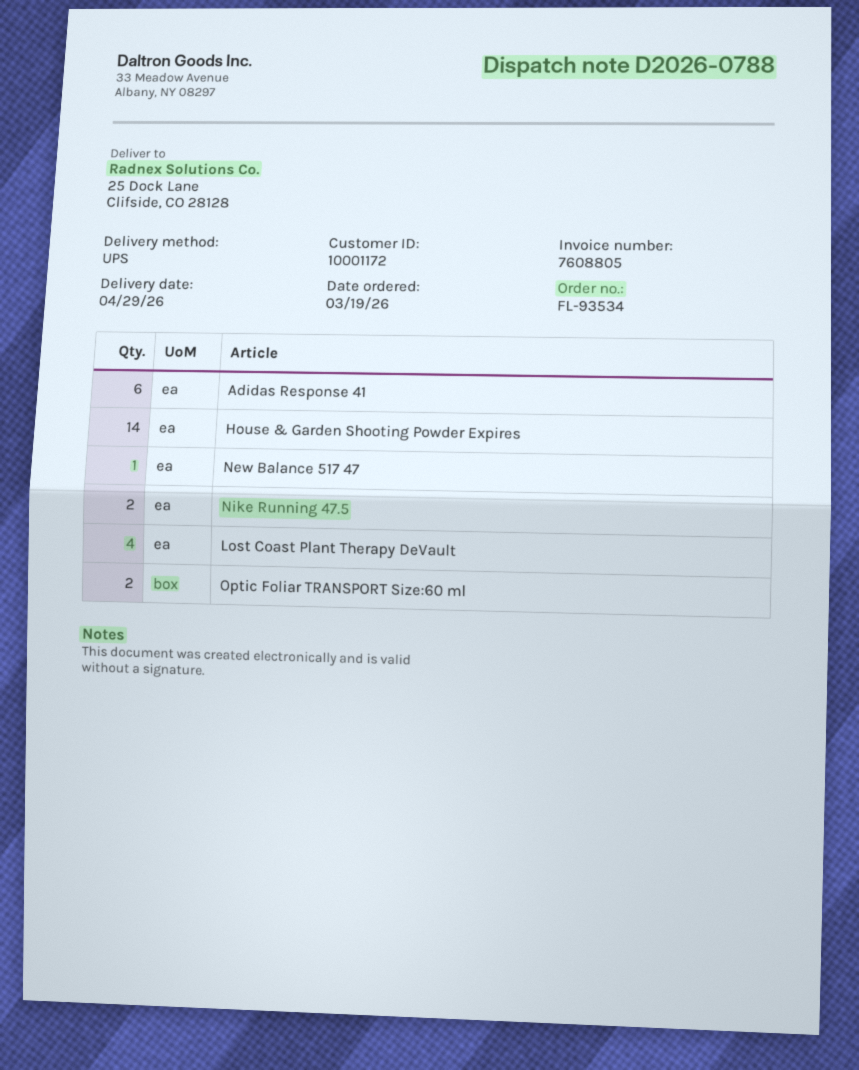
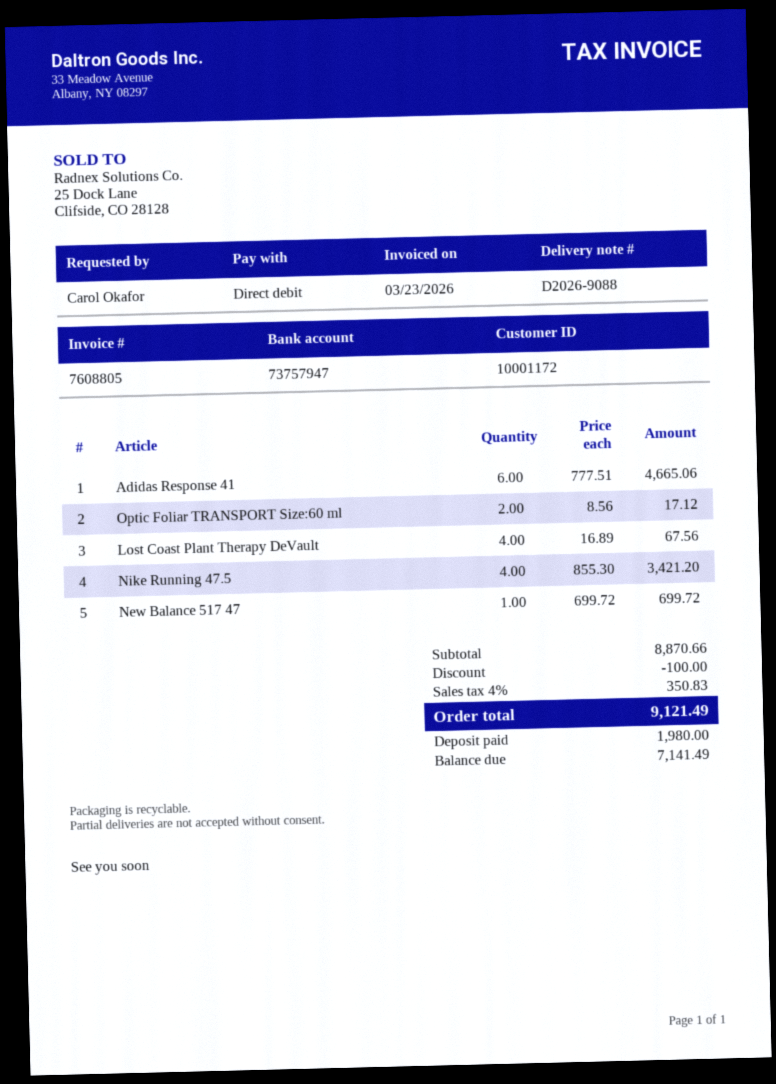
delivery note number: D2026-0788 -> D2026-9088
House & Garden Shooting Powder Expires: 14 -> none
Nike Running 47.5: 2 -> 4

